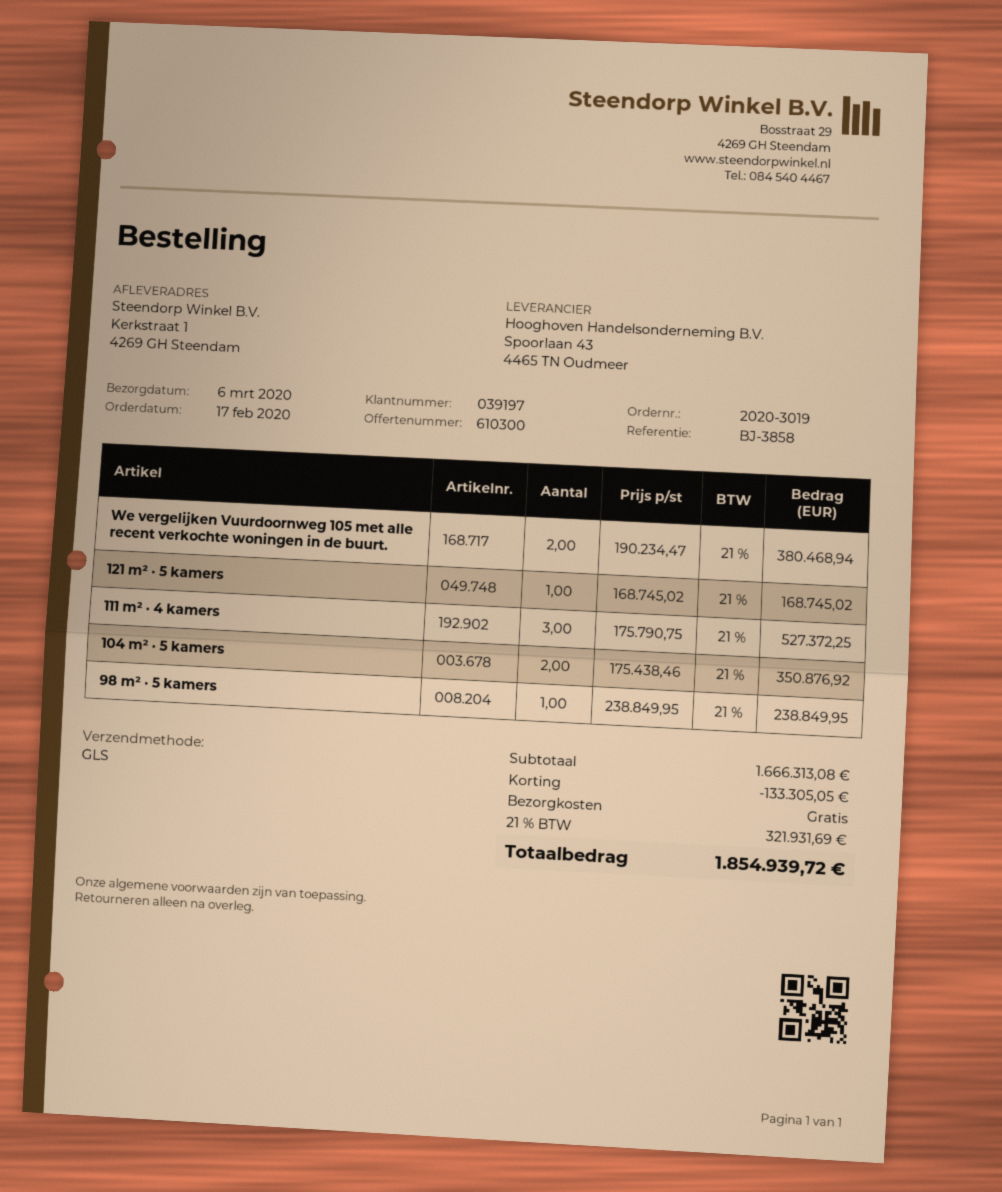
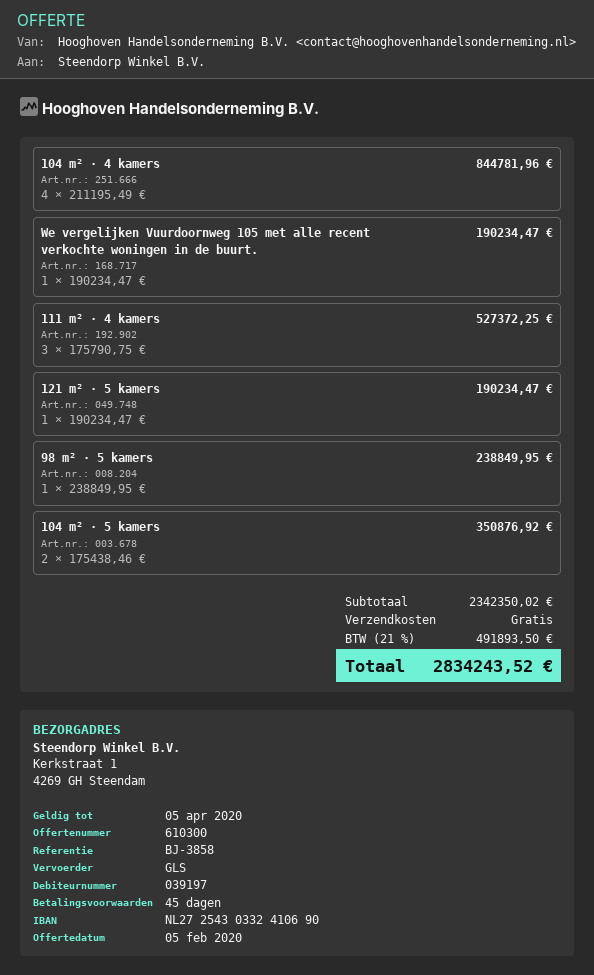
We vergelijken Vuurdoornweg 105 met alle recent verkochte woningen in de buurt.: 2 x 190234.47 = 380468.94 -> 1 x 190234.47 = 190234.47
121 m² · 5 kamers: 1 x 168745.02 = 168745.02 -> 1 x 190234.47 = 190234.47
104 m² · 4 kamers: none -> 4 x 211195.49 = 844781.96
subtotal: 1666313.08 -> 2342350.02
discount: 133305.05 -> none
tax: 21% = 321931.69 -> 21% = 491893.50
total: 1854939.72 -> 2834243.52

